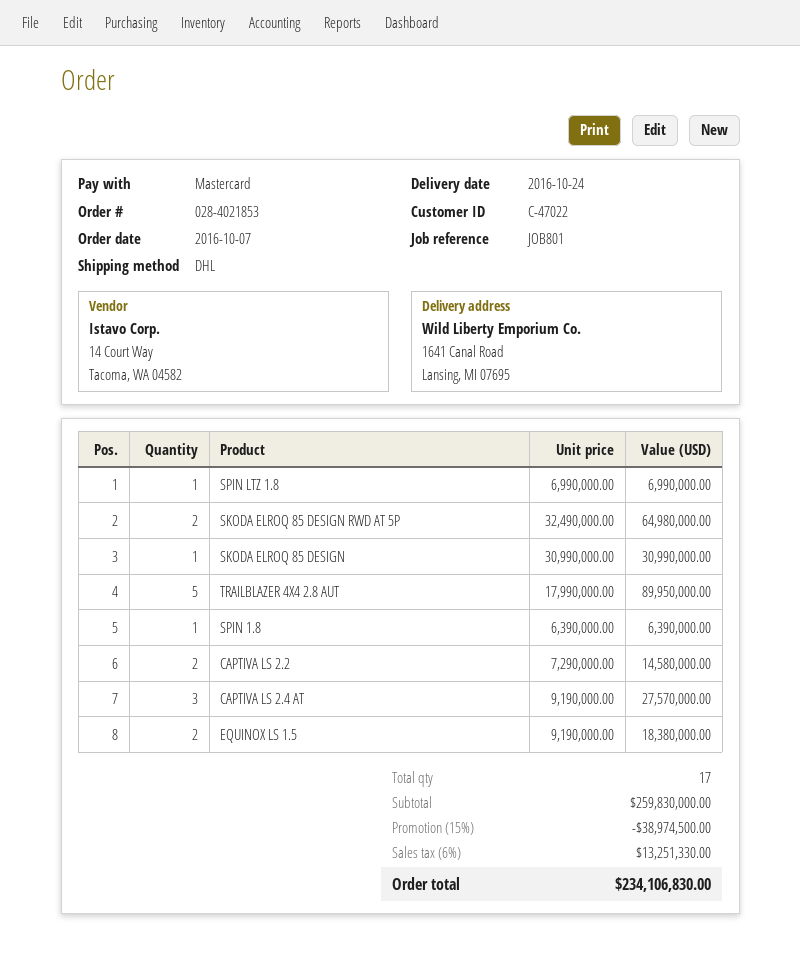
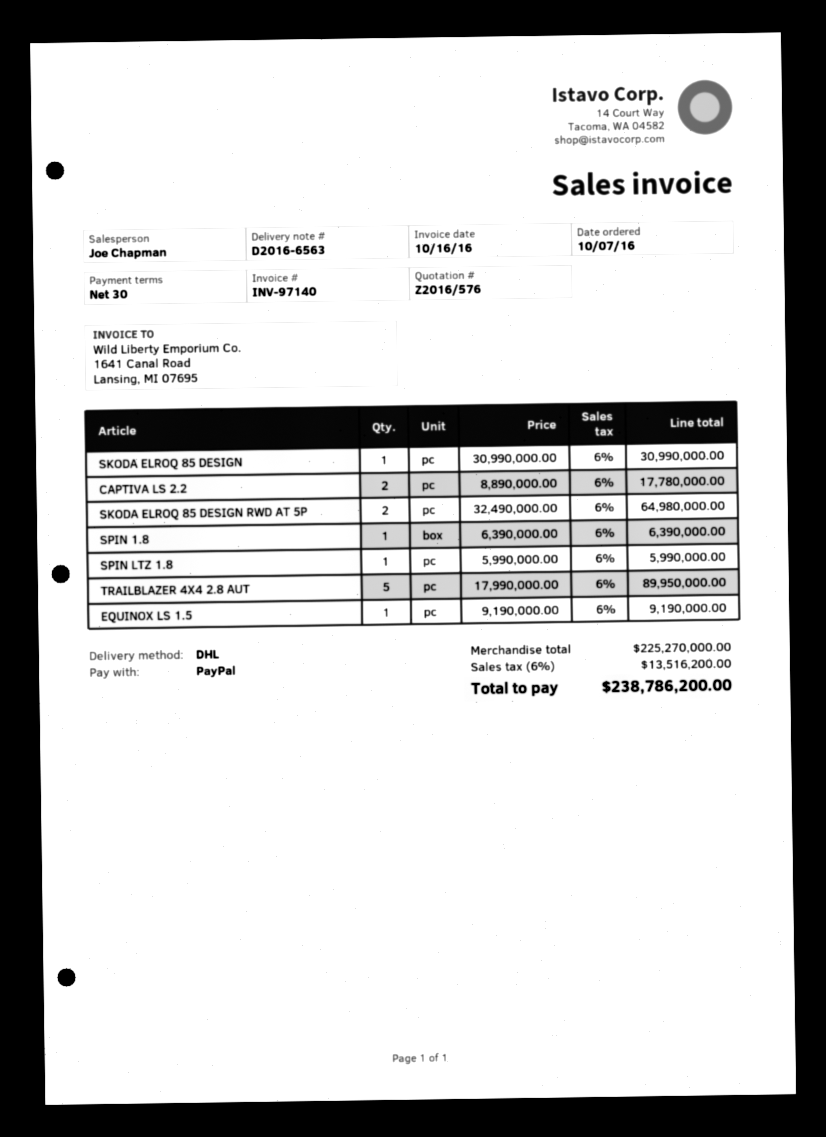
payment method: Mastercard -> PayPal
SPIN LTZ 1.8: 1 x 6990000.00 = 6990000.00 -> 1 x 5990000.00 = 5990000.00
CAPTIVA LS 2.2: 2 x 7290000.00 = 14580000.00 -> 2 x 8890000.00 = 17780000.00
CAPTIVA LS 2.4 AT: 3 x 9190000.00 = 27570000.00 -> none
EQUINOX LS 1.5: 2 x 9190000.00 = 18380000.00 -> 1 x 9190000.00 = 9190000.00
subtotal: 259830000.00 -> 225270000.00
discount: 15% = 38974500.00 -> none
tax: 6% = 13251330.00 -> 6% = 13516200.00
total: 234106830.00 -> 238786200.00

